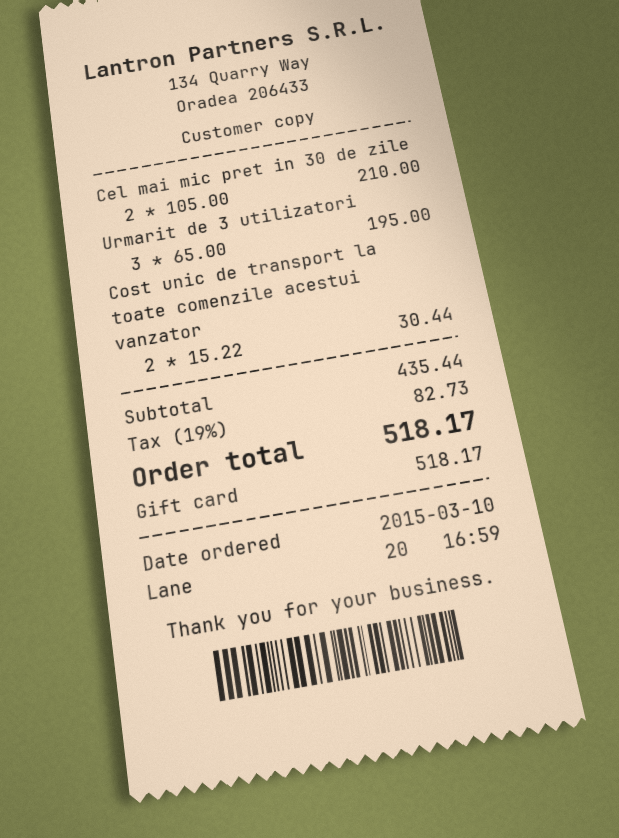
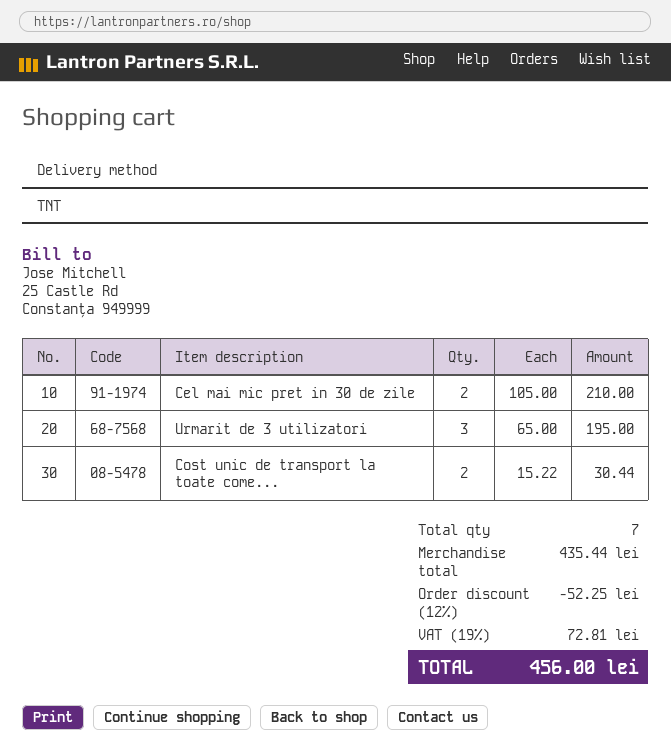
discount: none -> 12% = 52.25
tax: 19% = 82.73 -> 19% = 72.81
total: 518.17 -> 456.00

